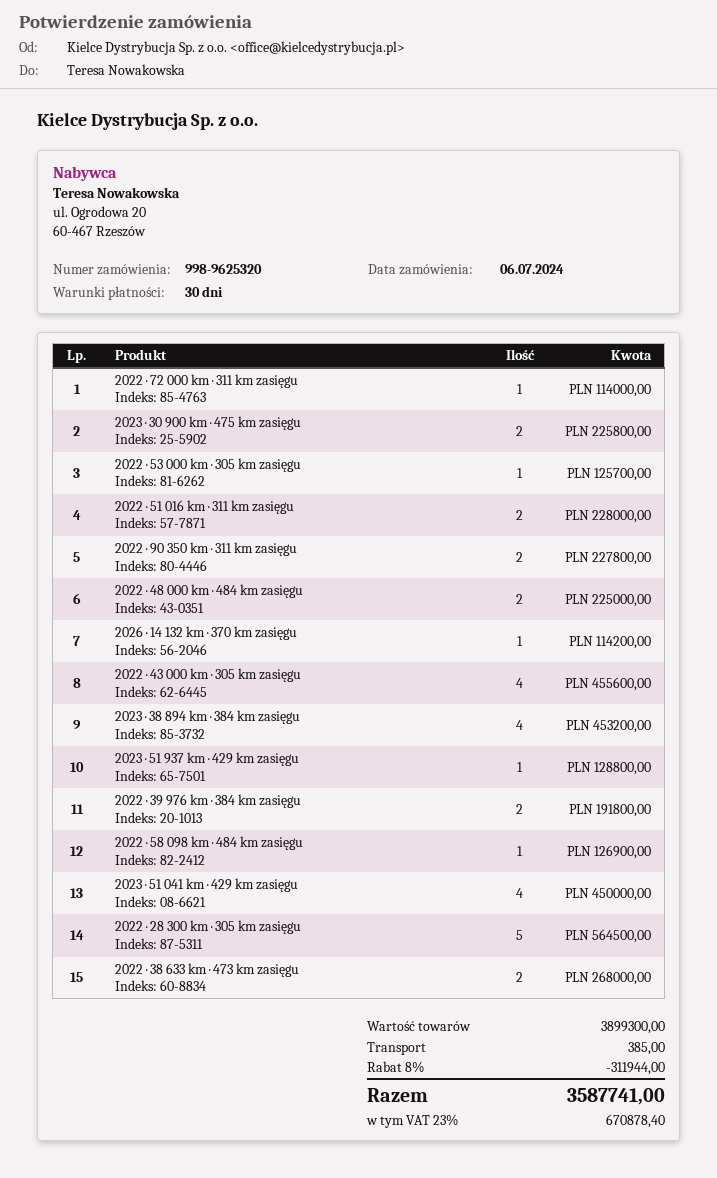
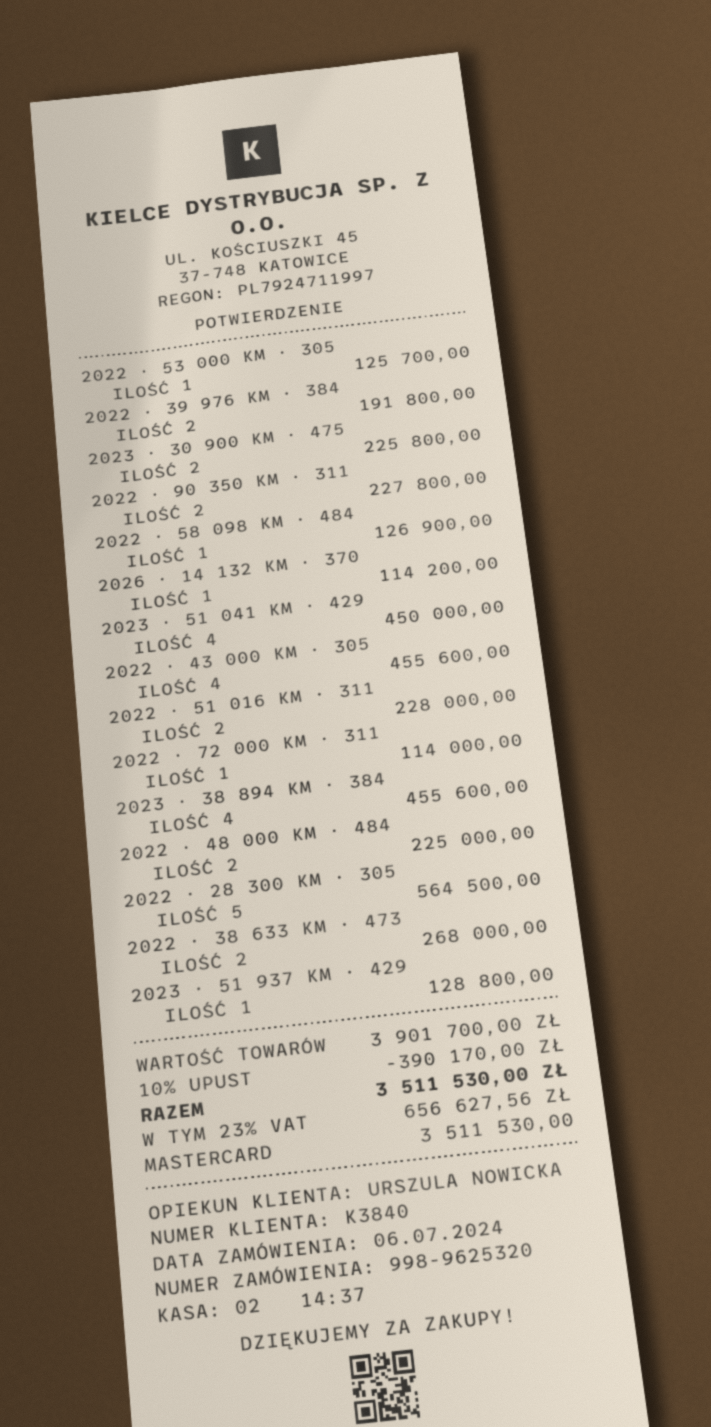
2023 · 38 894 km · 384 km zasięgu: 4 for 453200.00 -> 4 for 455600.00
subtotal: 3899300.00 -> 3901700.00
discount: 8% = 311944.00 -> 10% = 390170.00
shipping: 385.00 -> none
tax: 23% = 670878.40 -> 23% = 656627.56
total: 3587741.00 -> 3511530.00

